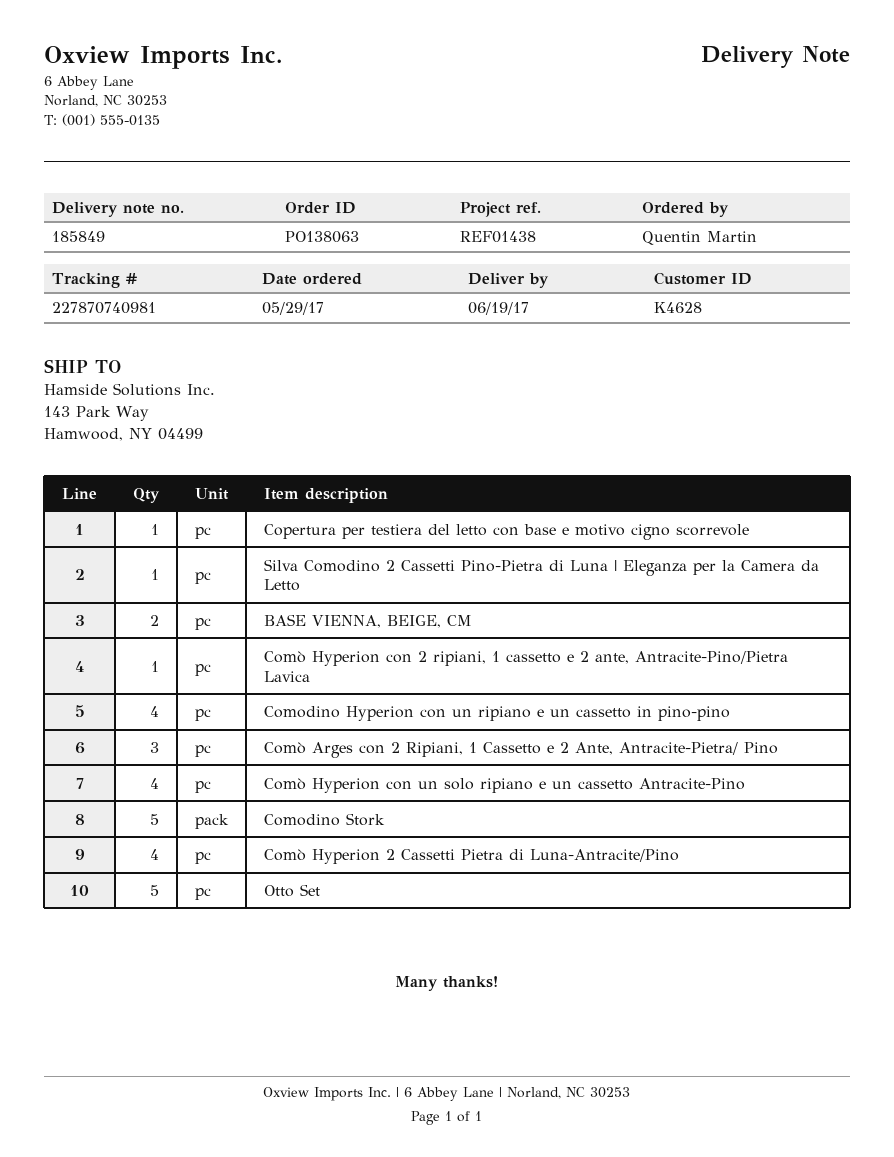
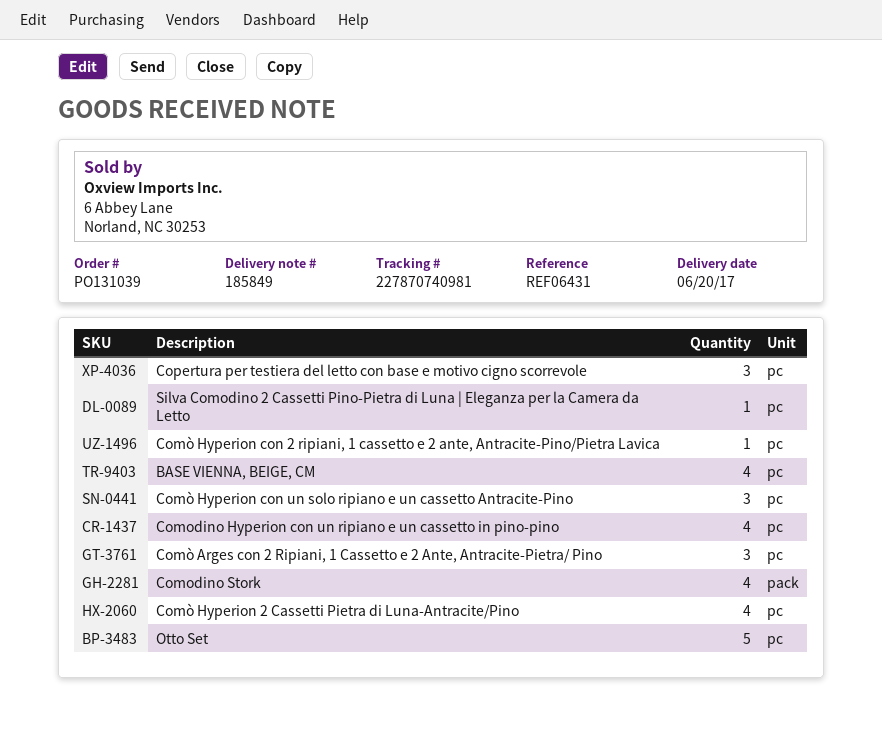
order number: PO138063 -> PO131039
delivery date: 2017-06-19 -> 2017-06-20
reference: REF01438 -> REF06431
Copertura per testiera del letto con base e motivo cigno scorrevole: 1 -> 3
BASE VIENNA, BEIGE, CM: 2 -> 4
Comò Hyperion con un solo ripiano e un cassetto Antracite-Pino: 4 -> 3
Comodino Stork: 5 -> 4

